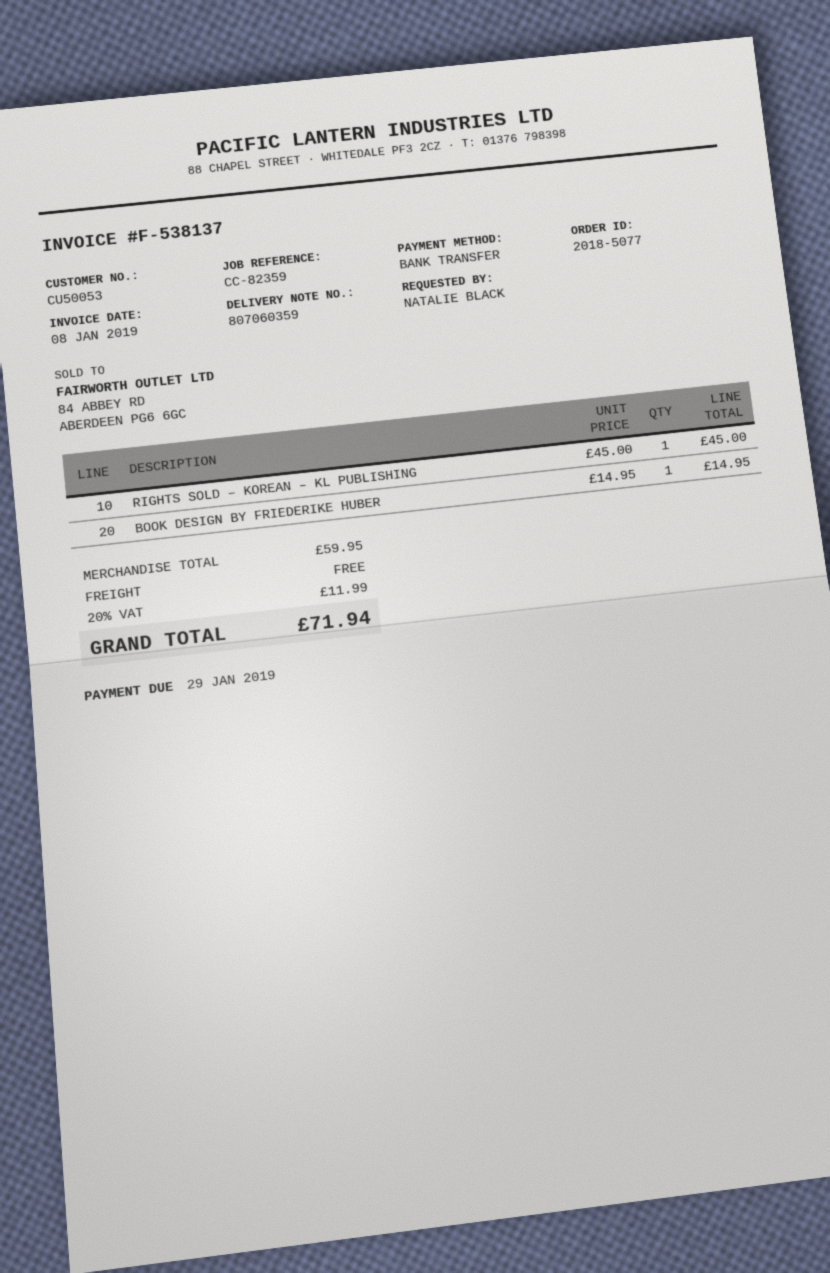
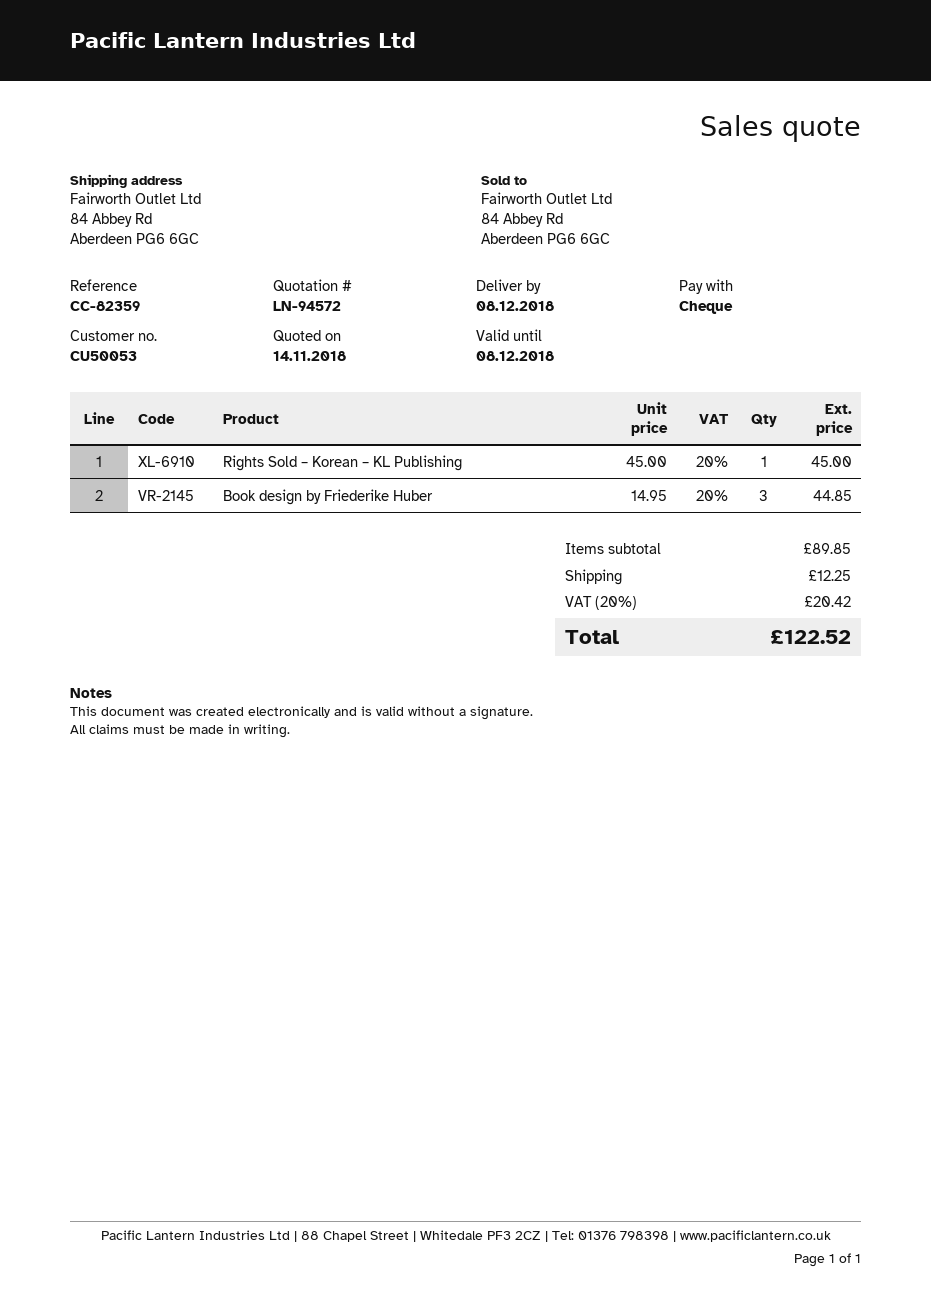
payment method: bank transfer -> cheque
BOOK DESIGN BY FRIEDERIKE HUBER: 1 x 14.95 = 14.95 -> 3 x 14.95 = 44.85
subtotal: 59.95 -> 89.85
shipping: 0.00 -> 12.25
tax: 20% = 11.99 -> 20% = 20.42
total: 71.94 -> 122.52

